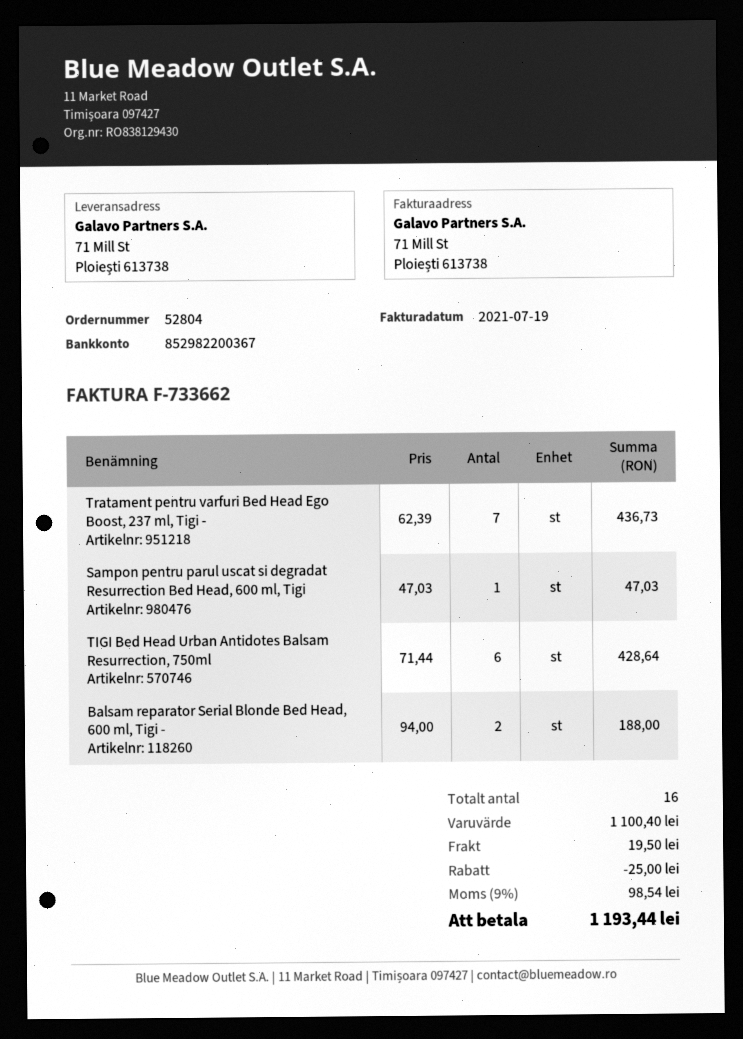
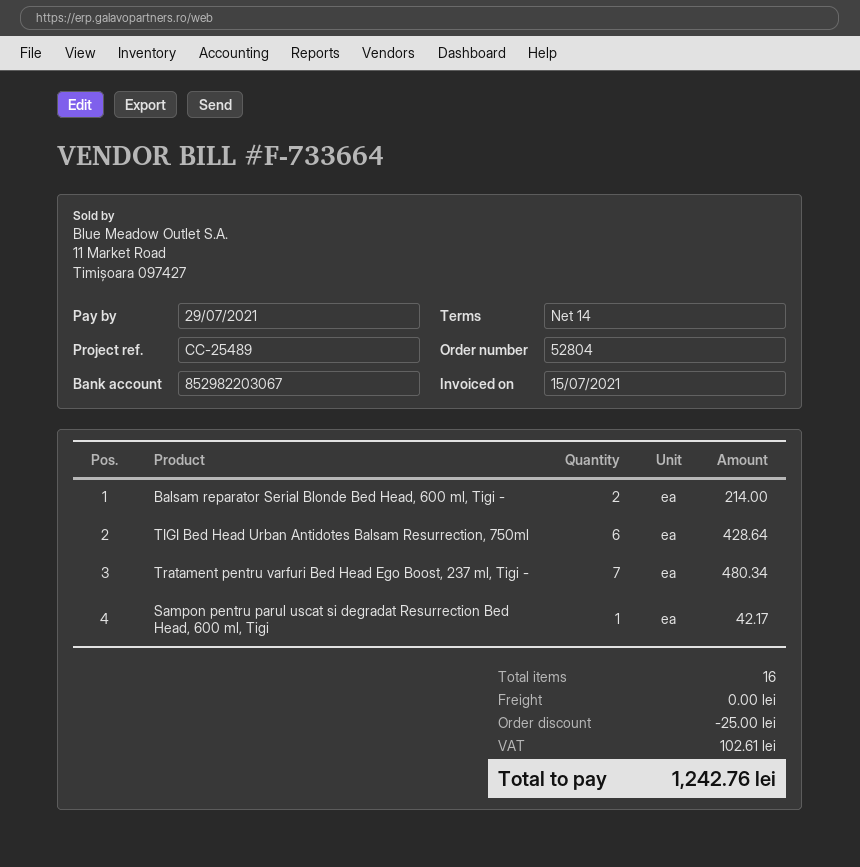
invoice number: F-733662 -> F-733664
invoice date: 2021-07-19 -> 2021-07-15
bank account: 852982200367 -> 852982203067
Tratament pentru varfuri Bed Head Ego Boost, 237 ml, Tigi -: 7 for 436.73 -> 7 for 480.34
Sampon pentru parul uscat si degradat Resurrection Bed Head, 600 ml, Tigi: 1 for 47.03 -> 1 for 42.17
Balsam reparator Serial Blonde Bed Head, 600 ml, Tigi -: 2 for 188.00 -> 2 for 214.00
shipping: 19.50 -> 0.00
tax: 98.54 -> 102.61
total: 1193.44 -> 1242.76

